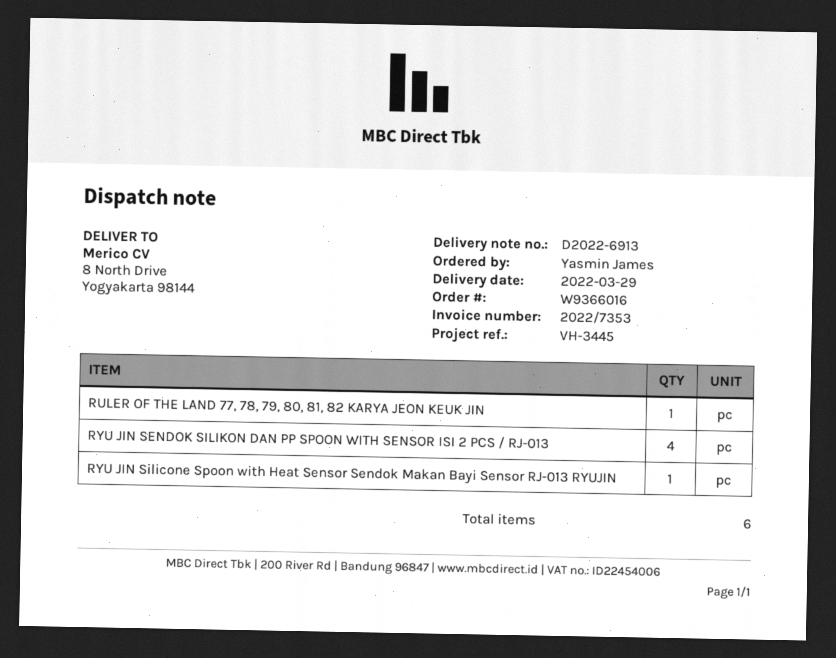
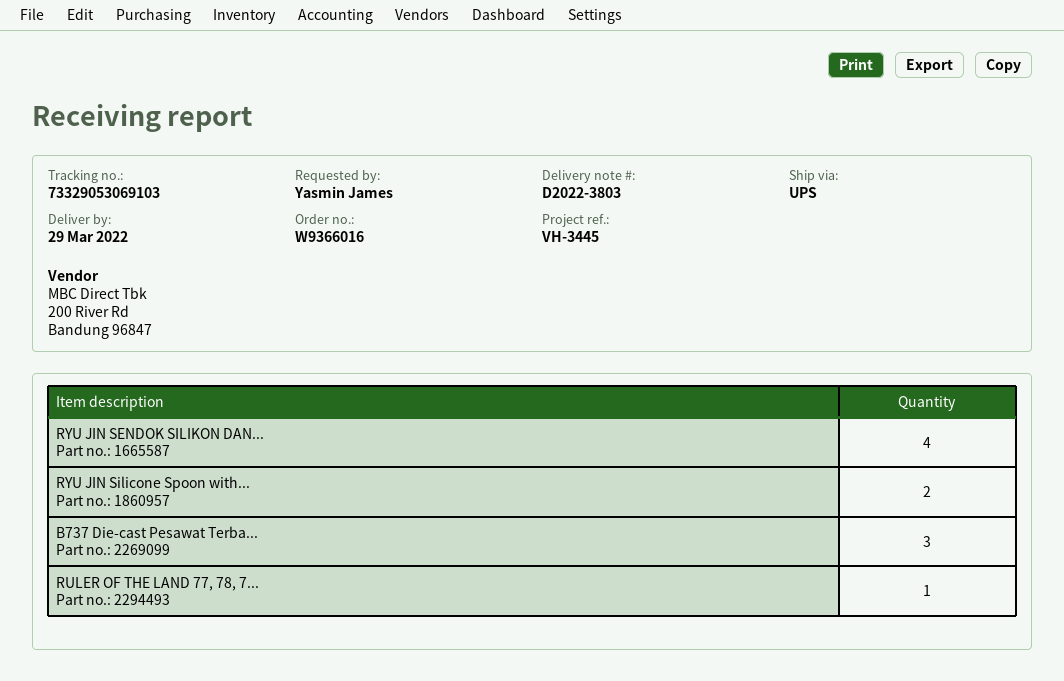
delivery note number: D2022-6913 -> D2022-3803
RYU JIN Silicone Spoon with Heat Sensor Sendok Makan Bayi Sensor RJ-013 RYUJIN: 1 -> 2
B737 Die-cast Pesawat Terba...: none -> 3

